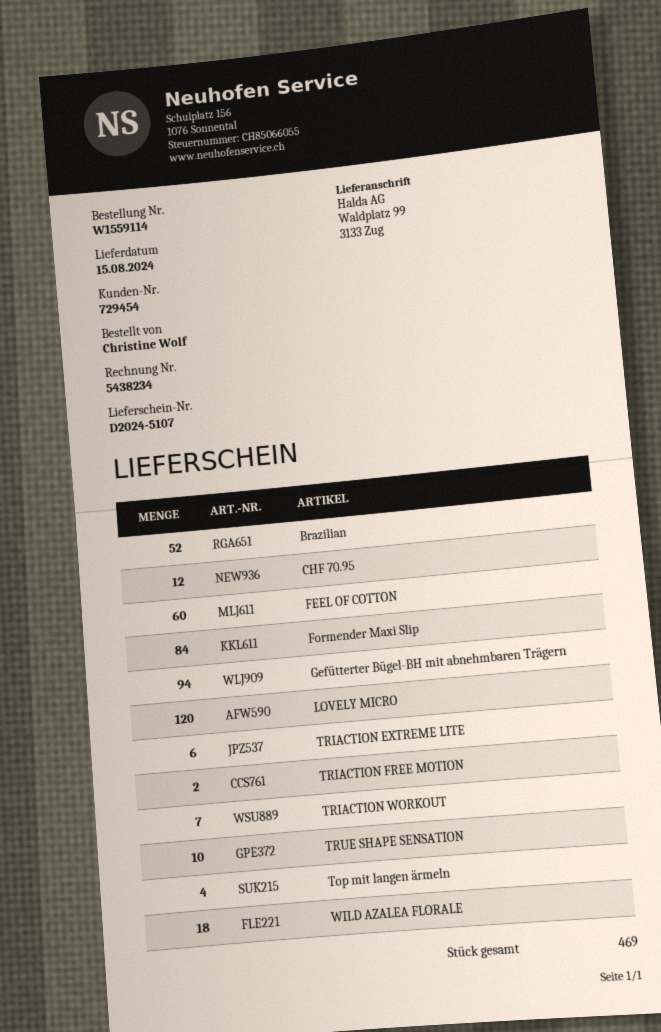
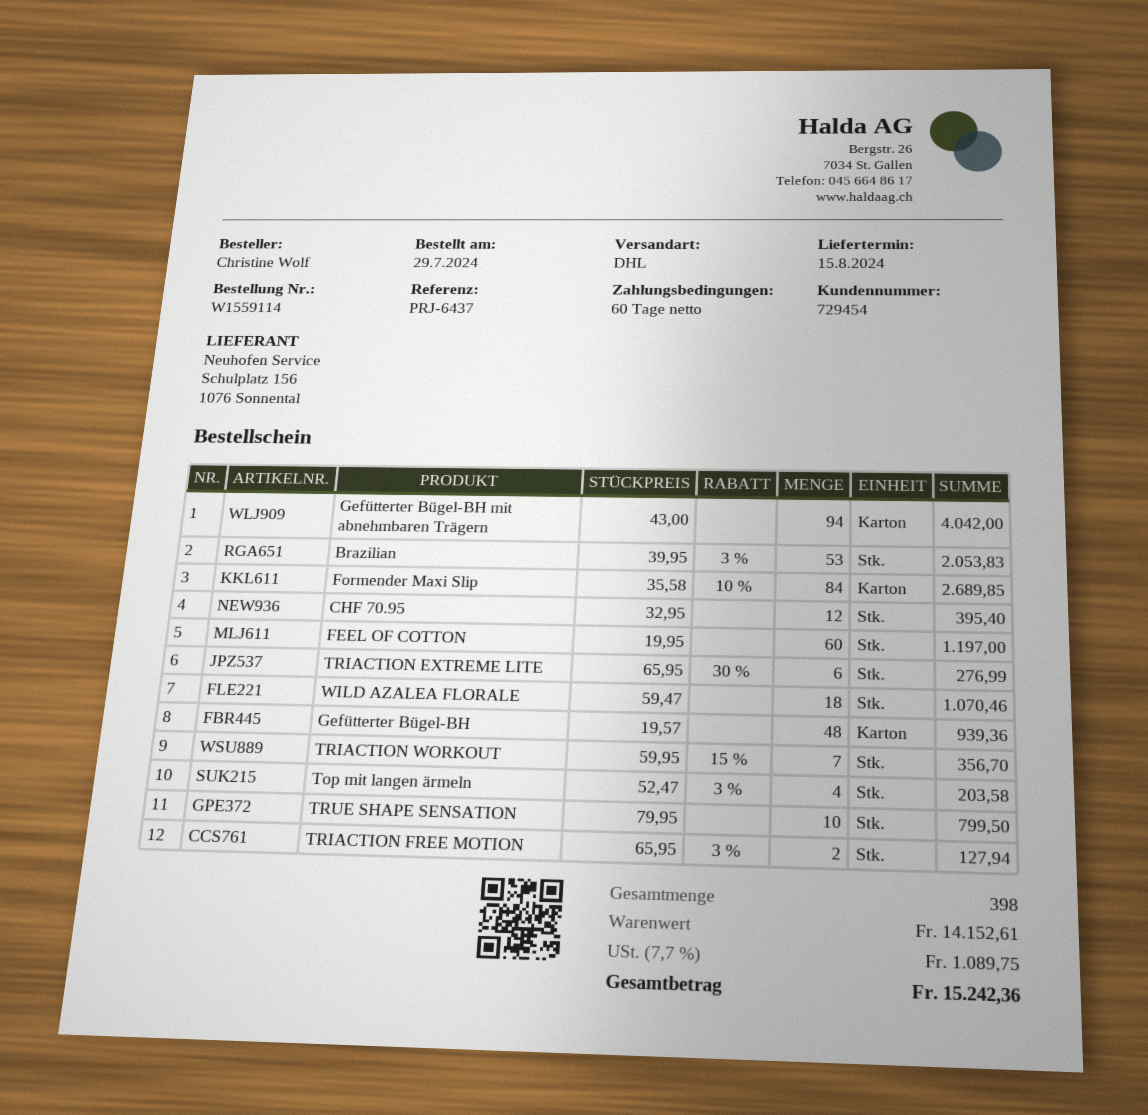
Brazilian: 52 -> 53
LOVELY MICRO: 120 -> none
Gefütterter Bügel-BH: none -> 48
total quantity: 469 -> 398

